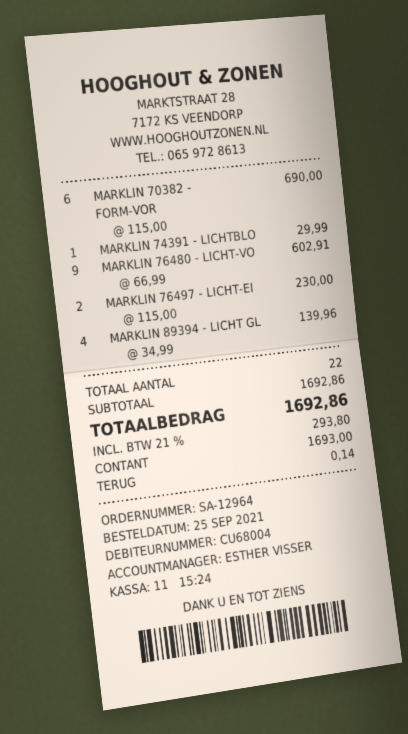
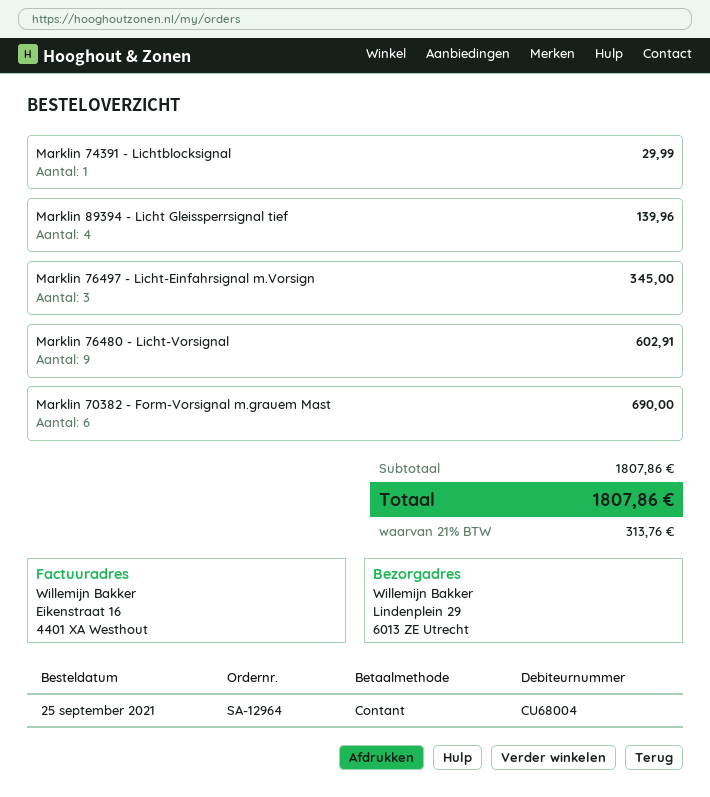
MARKLIN 76497 - LICHT-EI: 2 for 230.00 -> 3 for 345.00
subtotal: 1692.86 -> 1807.86
tax: 21% = 293.80 -> 21% = 313.76
total: 1692.86 -> 1807.86

